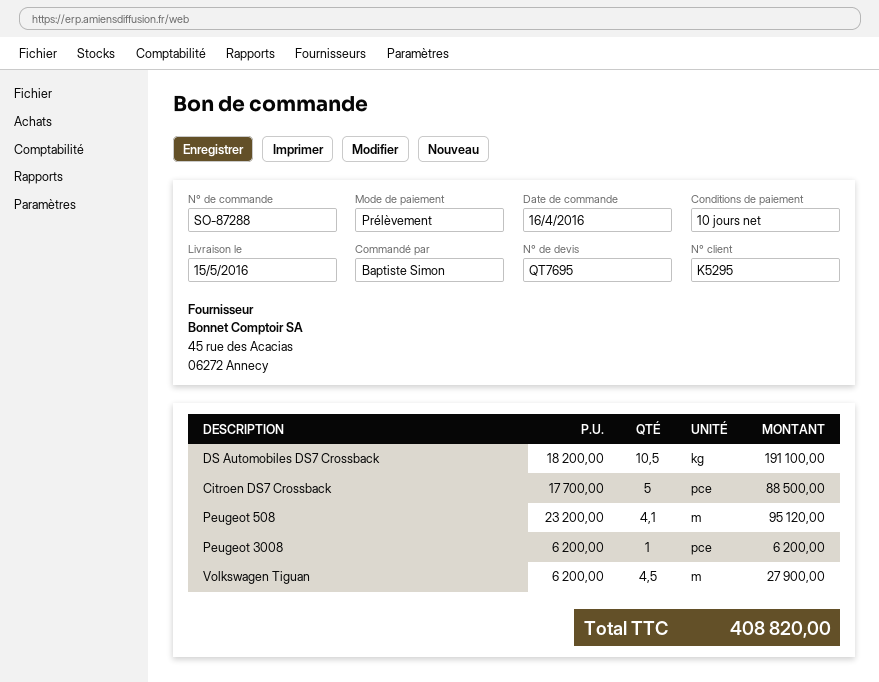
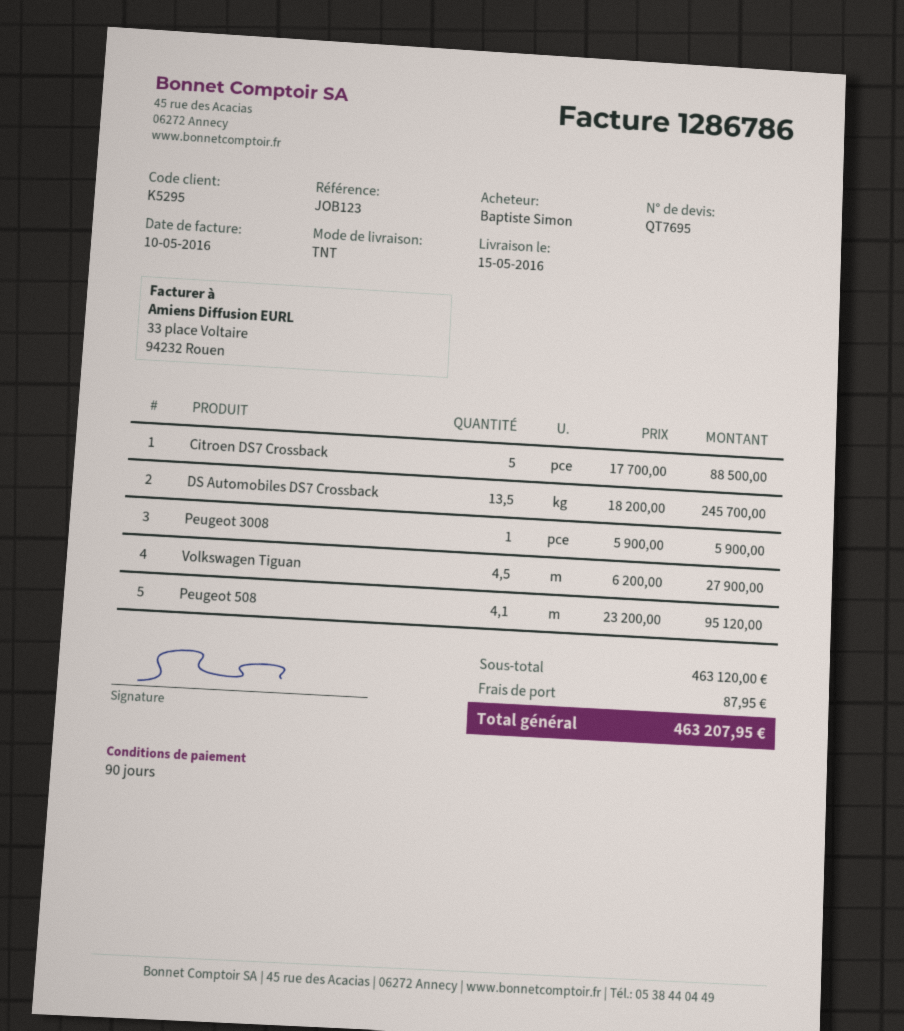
payment terms: 10 days -> 90 days
DS Automobiles DS7 Crossback: 10.5 x 18200.00 = 191100.00 -> 13.5 x 18200.00 = 245700.00
Peugeot 3008: 1 x 6200.00 = 6200.00 -> 1 x 5900.00 = 5900.00
shipping: none -> 87.95
total: 408820.00 -> 463207.95

